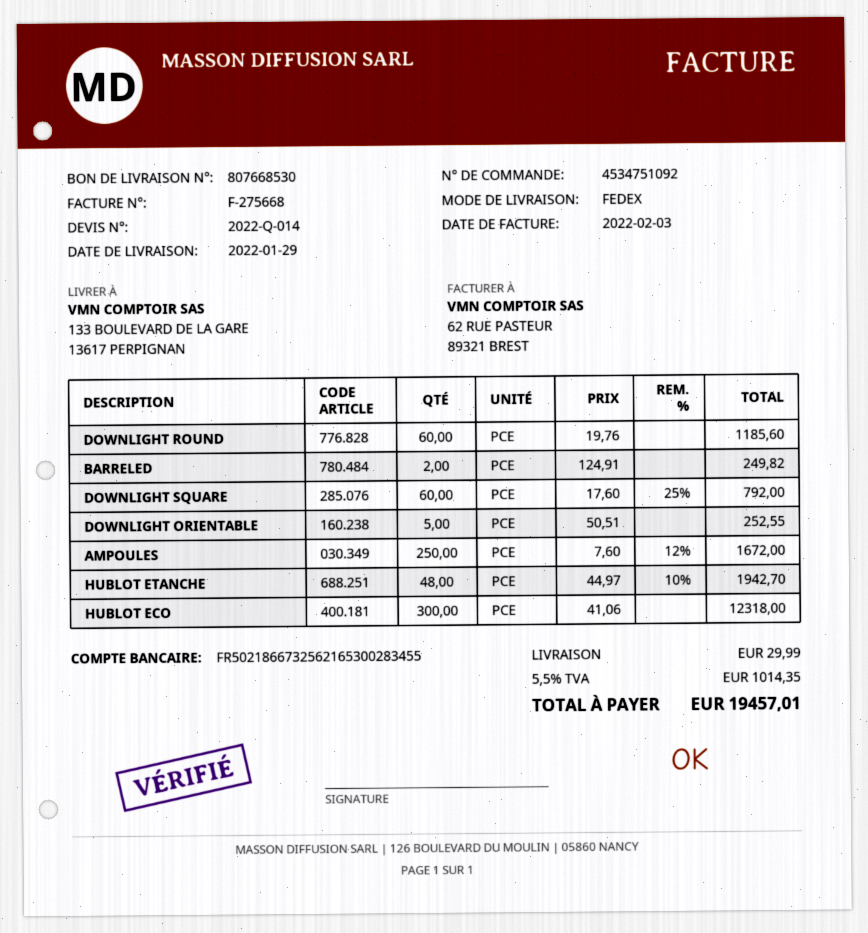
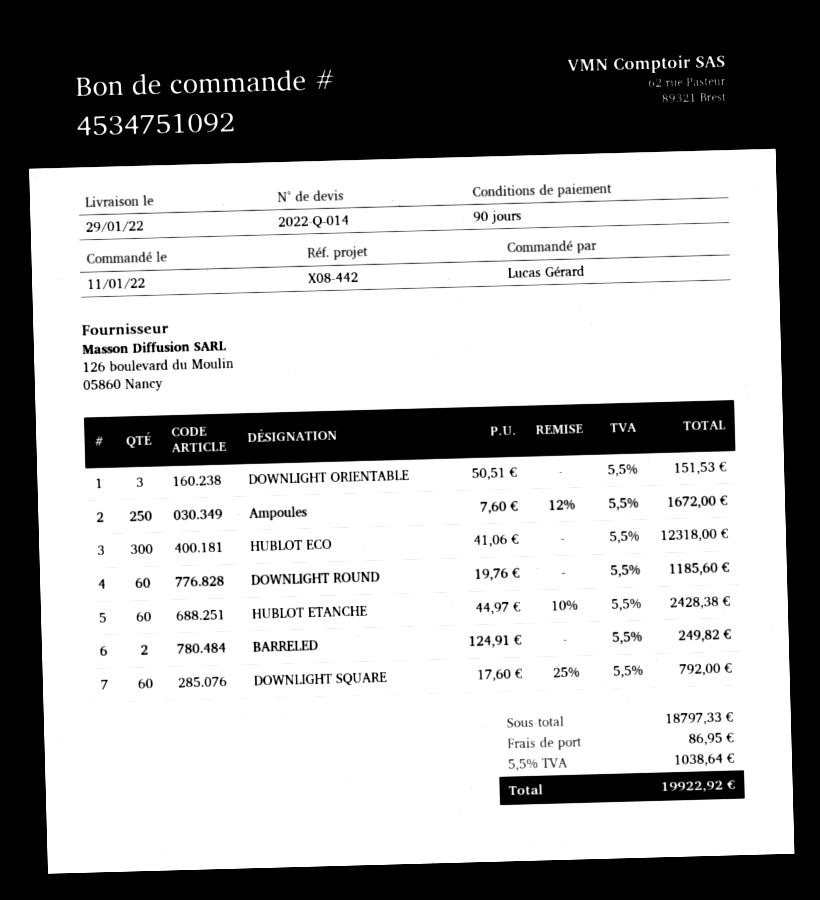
DOWNLIGHT ORIENTABLE: 5 x 50.51 = 252.55 -> 3 x 50.51 = 151.53
HUBLOT ETANCHE: 48 x 44.97 - 10% = 1942.70 -> 60 x 44.97 - 10% = 2428.38
shipping: 29.99 -> 86.95
tax: 5.5% = 1014.35 -> 5.5% = 1038.64
total: 19457.01 -> 19922.92

